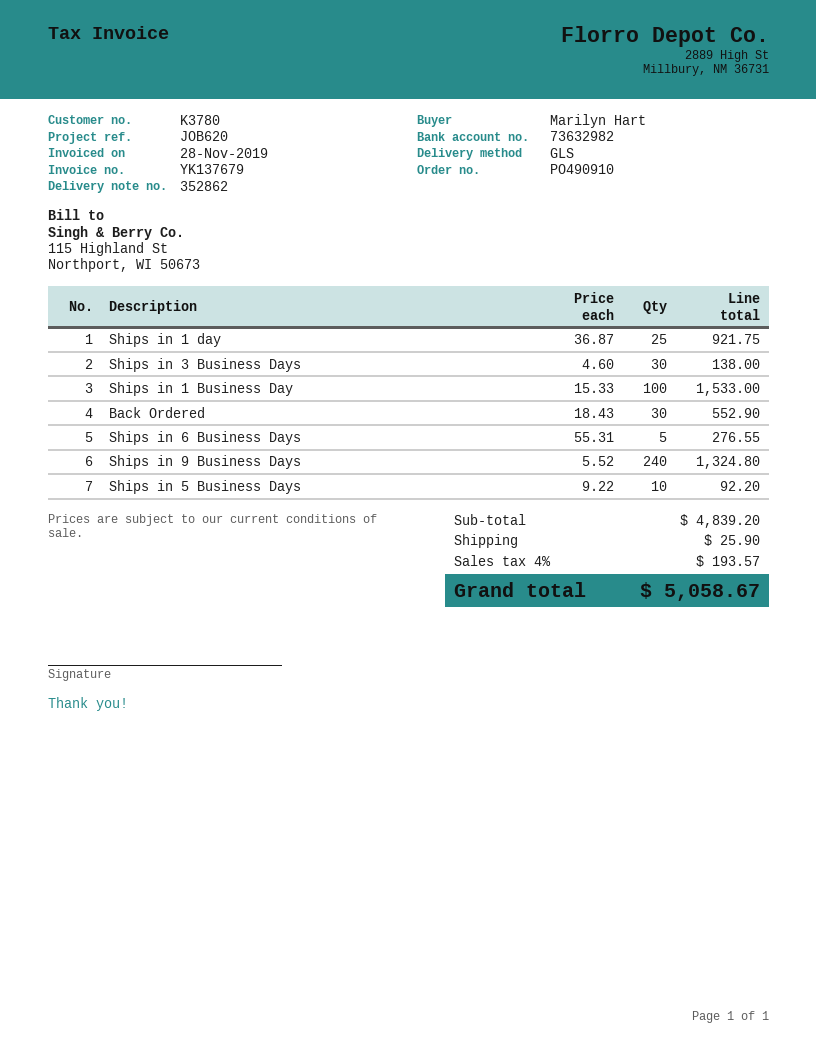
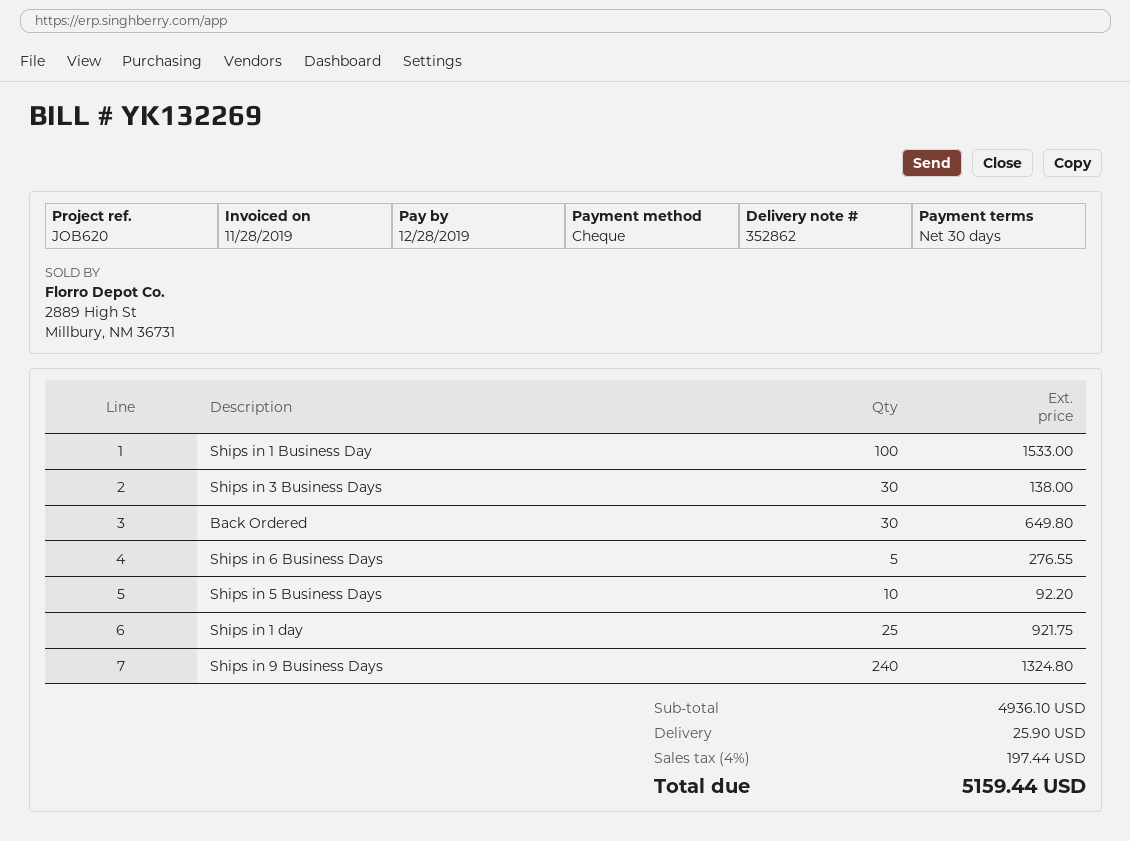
invoice number: YK137679 -> YK132269
Back Ordered: 30 for 552.90 -> 30 for 649.80
subtotal: 4839.20 -> 4936.10
tax: 4% = 193.57 -> 4% = 197.44
total: 5058.67 -> 5159.44

